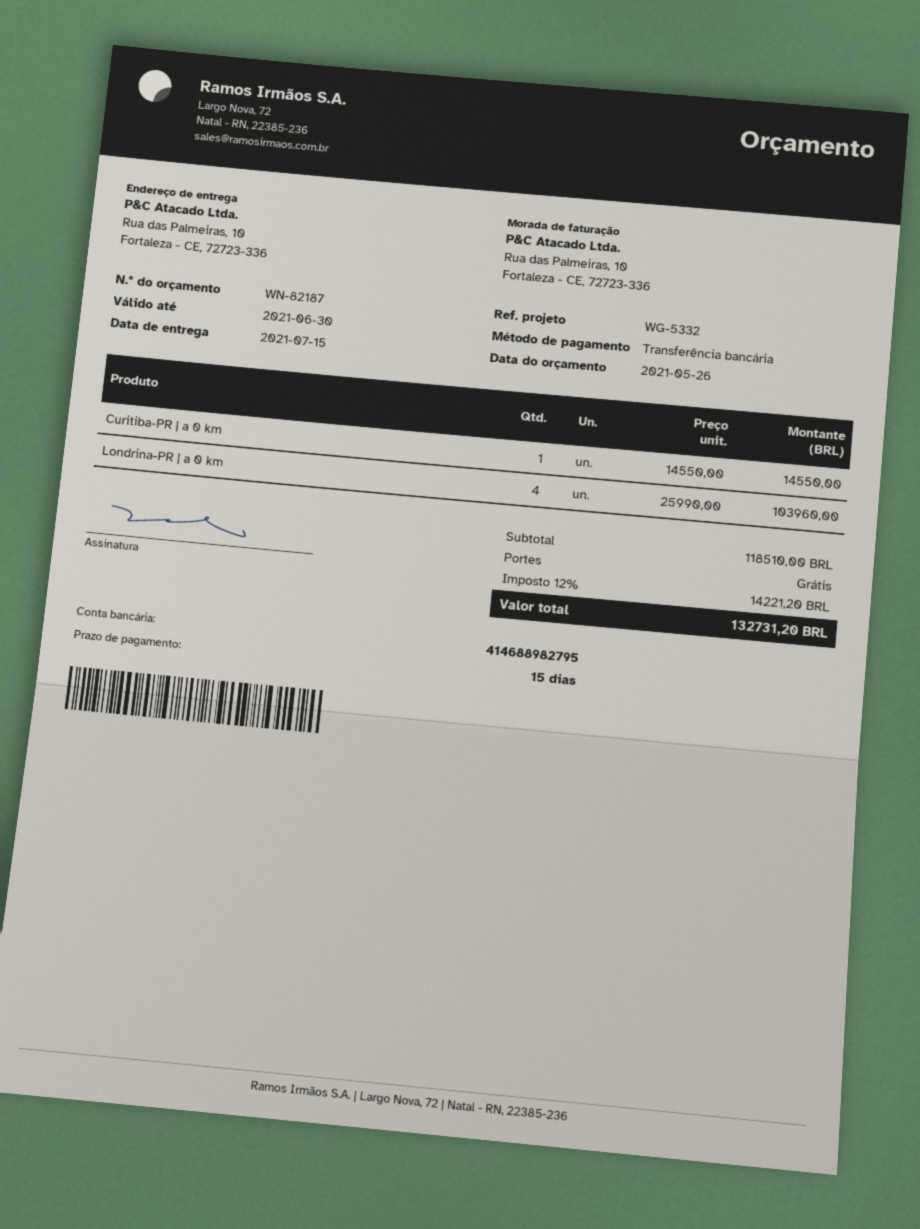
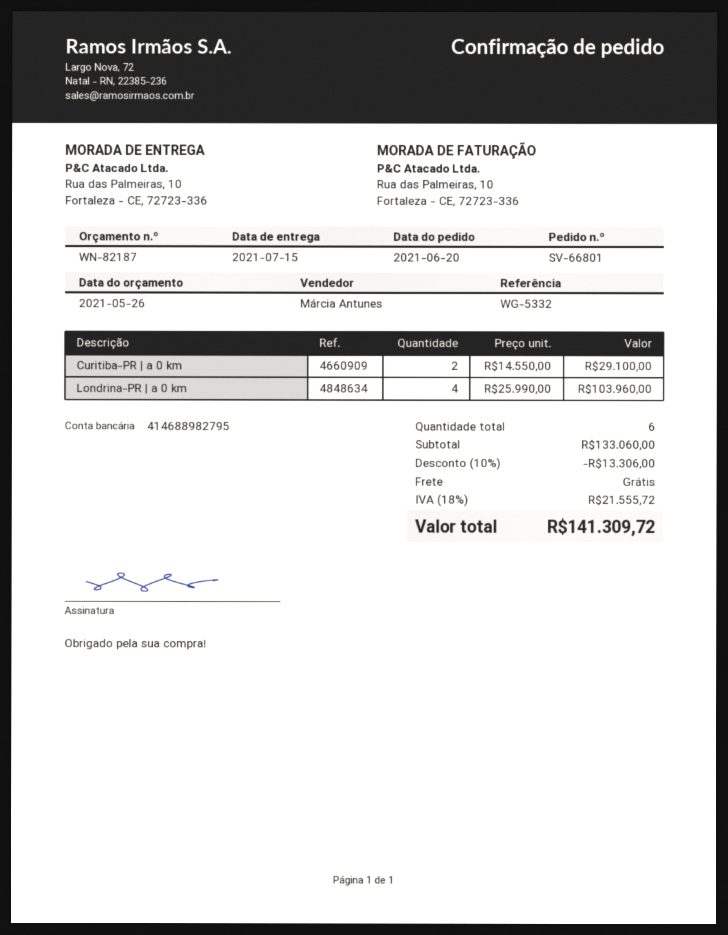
Curitiba-PR | a 0 km: 1 x 14550.00 = 14550.00 -> 2 x 14550.00 = 29100.00
subtotal: 118510.00 -> 133060.00
discount: none -> 10% = 13306.00
tax: 12% = 14221.20 -> 18% = 21555.72
total: 132731.20 -> 141309.72

